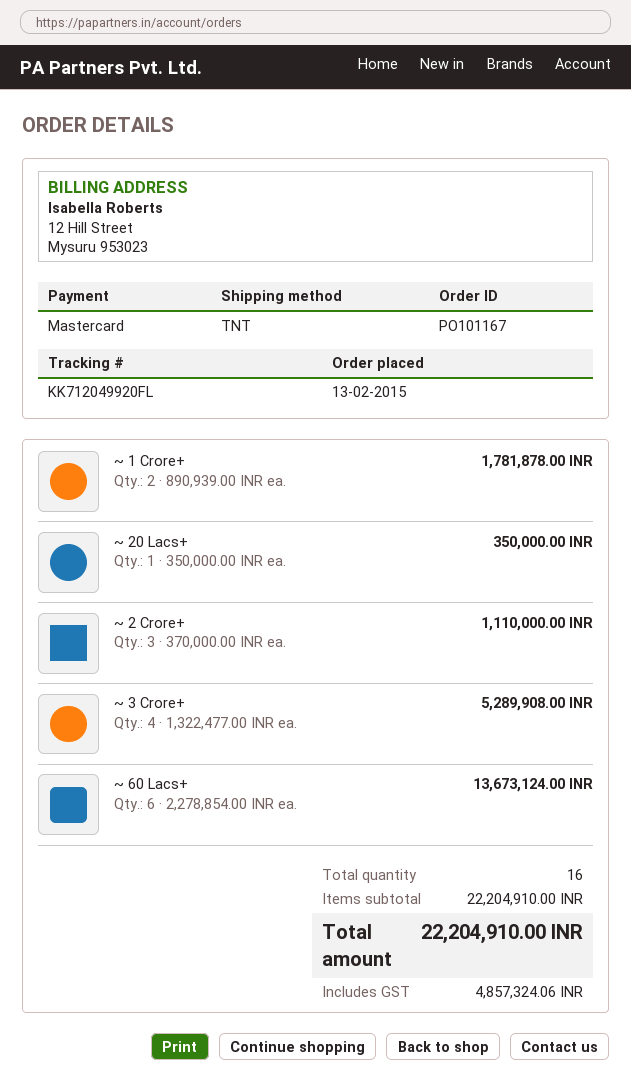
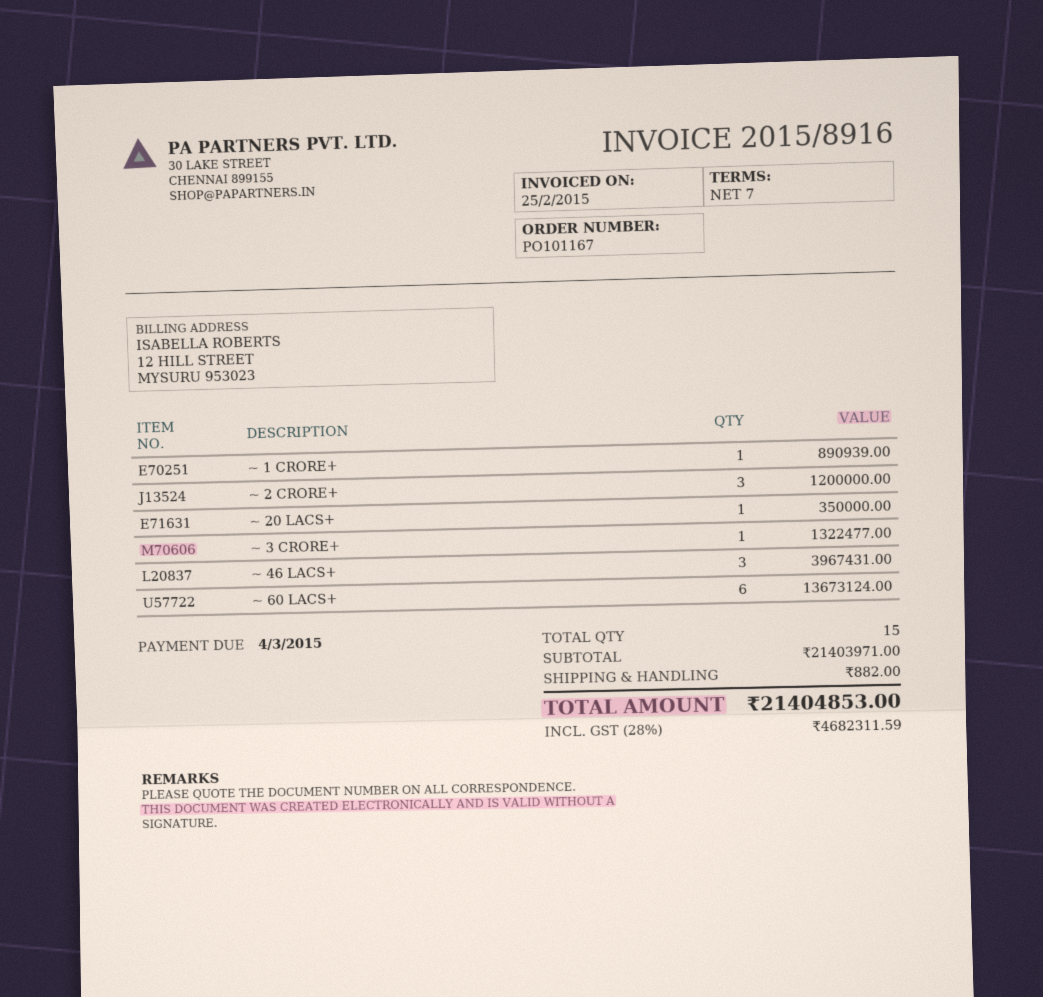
~ 1 Crore+: 2 for 1781878.00 -> 1 for 890939.00
~ 2 Crore+: 3 for 1110000.00 -> 3 for 1200000.00
~ 3 Crore+: 4 for 5289908.00 -> 1 for 1322477.00
~ 46 LACS+: none -> 3 for 3967431.00
total quantity: 16 -> 15
subtotal: 22204910.00 -> 21403971.00
shipping: none -> 882.00
tax: 4857324.06 -> 4682311.59
total: 22204910.00 -> 21404853.00

